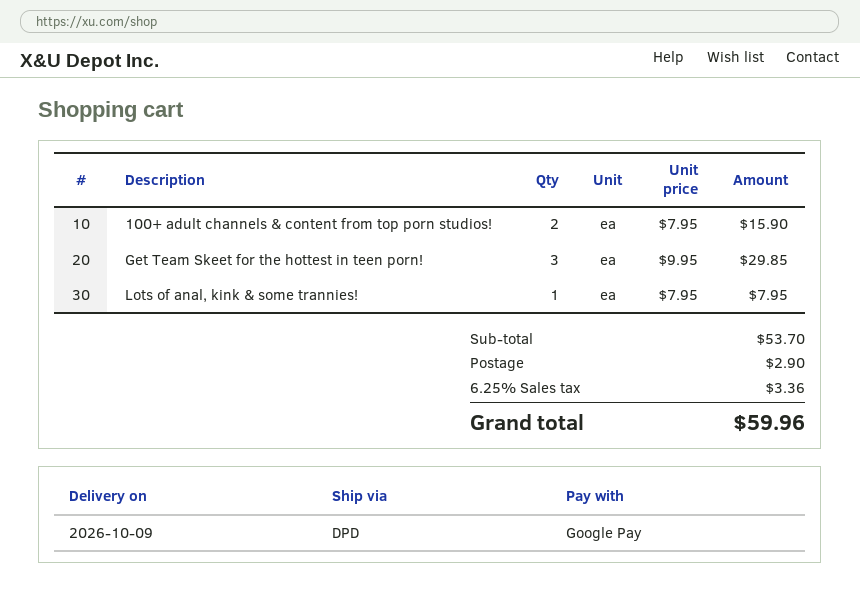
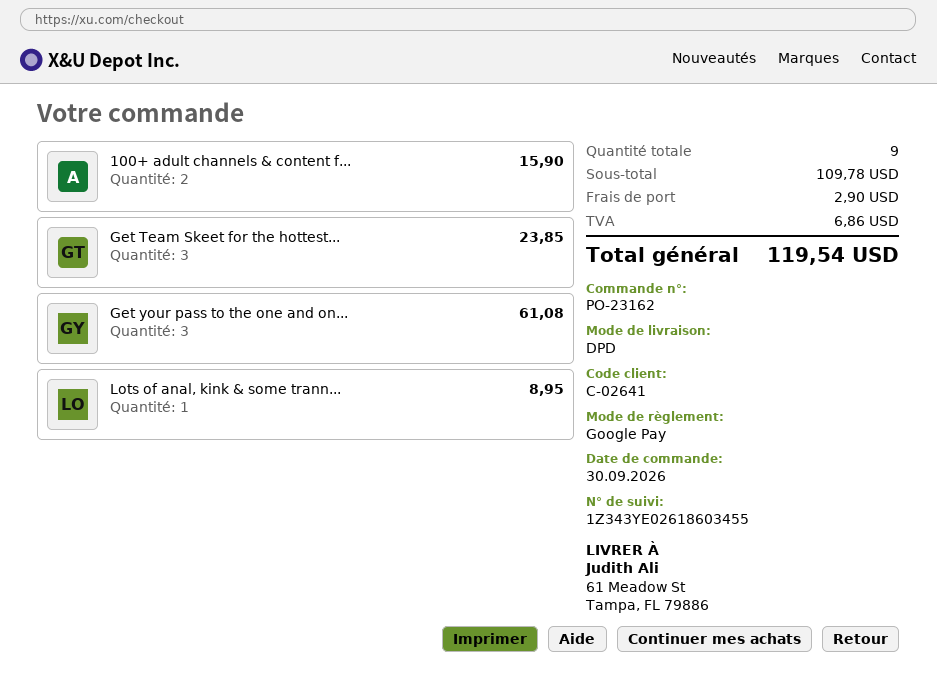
Get Team Skeet for the hottest in teen porn!: 3 for 29.85 -> 3 for 23.85
Lots of anal, kink & some trannies!: 1 for 7.95 -> 1 for 8.95
Get your pass to the one and on...: none -> 3 for 61.08
subtotal: 53.70 -> 109.78
tax: 3.36 -> 6.86
total: 59.96 -> 119.54

